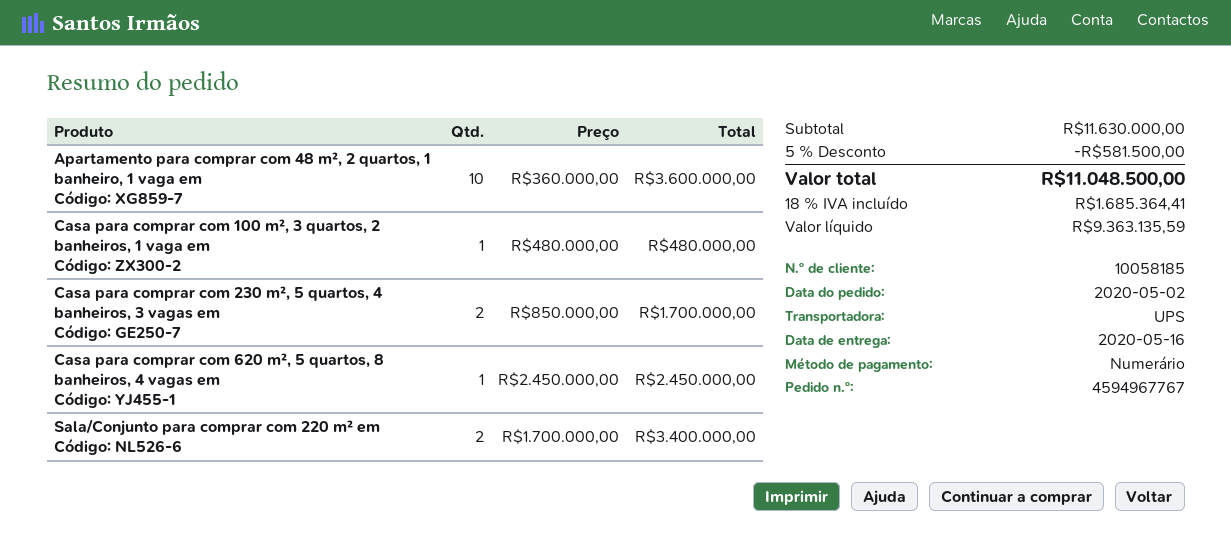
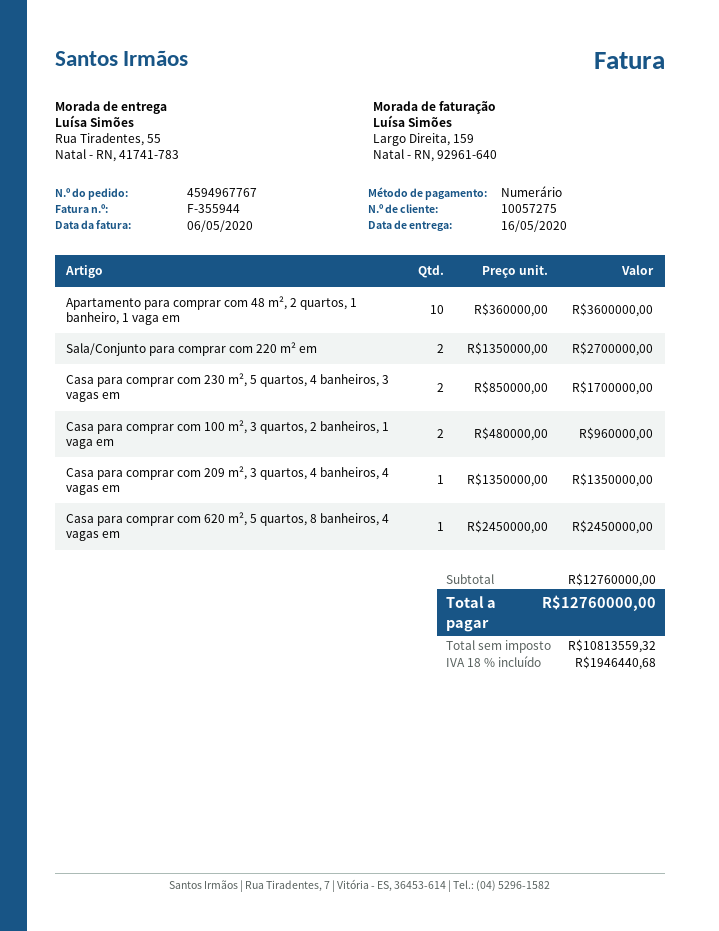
customer number: 10058185 -> 10057275
Casa para comprar com 100 m², 3 quartos, 2 banheiros, 1 vaga em: 1 x 480000.00 = 480000.00 -> 2 x 480000.00 = 960000.00
Sala/Conjunto para comprar com 220 m² em: 2 x 1700000.00 = 3400000.00 -> 2 x 1350000.00 = 2700000.00
Casa para comprar com 209 m², 3 quartos, 4 banheiros, 4 vagas em: none -> 1 x 1350000.00 = 1350000.00
subtotal: 11630000.00 -> 12760000.00
discount: 5% = 581500.00 -> none
net: 9363135.59 -> 10813559.32
tax: 18% = 1685364.41 -> 18% = 1946440.68
total: 11048500.00 -> 12760000.00

